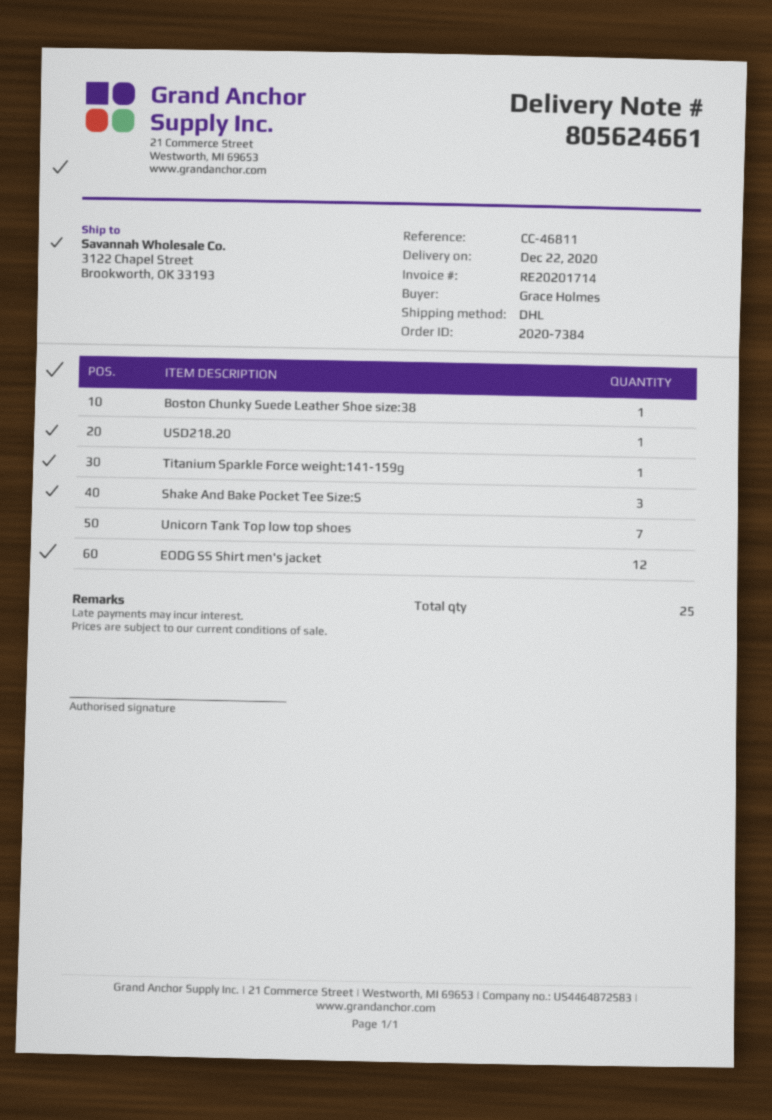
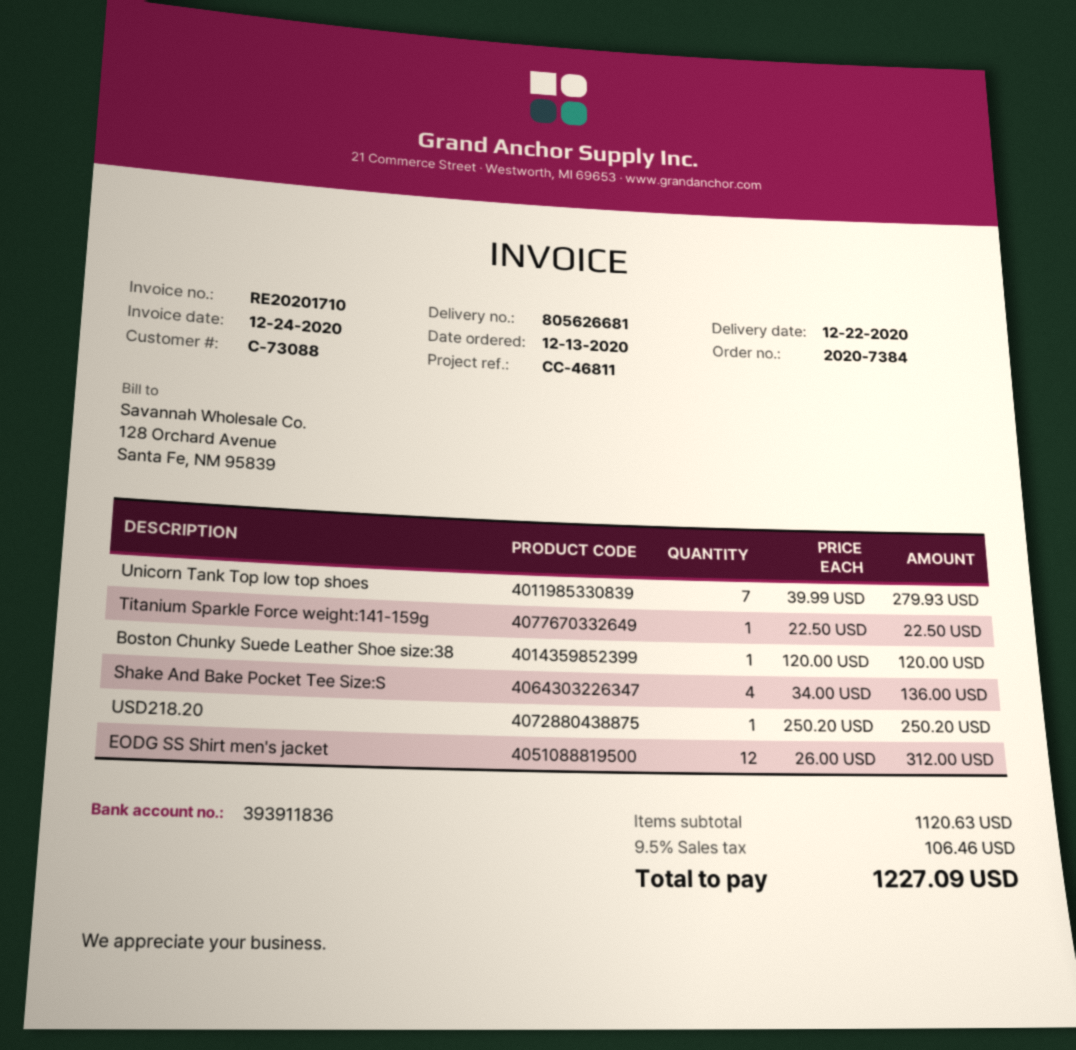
delivery note number: 805624661 -> 805626681
invoice number: RE20201714 -> RE20201710
Shake And Bake Pocket Tee Size:S: 3 -> 4

